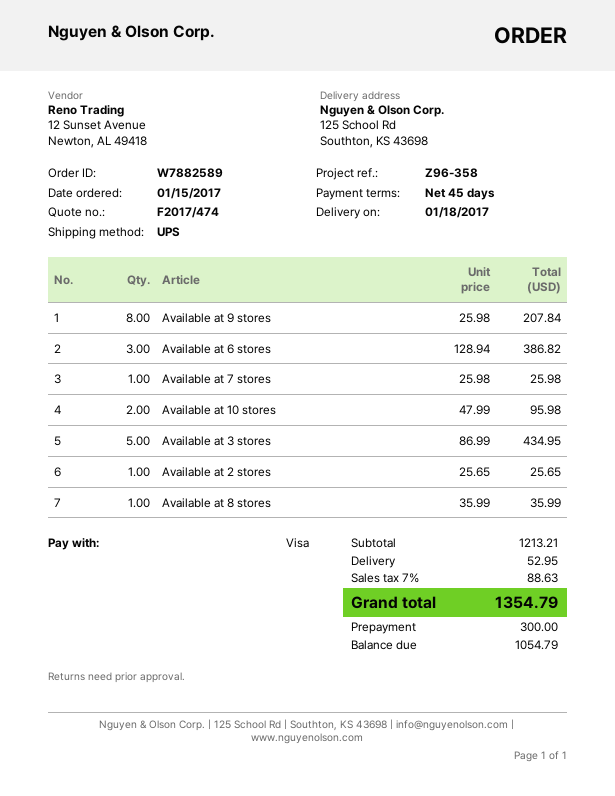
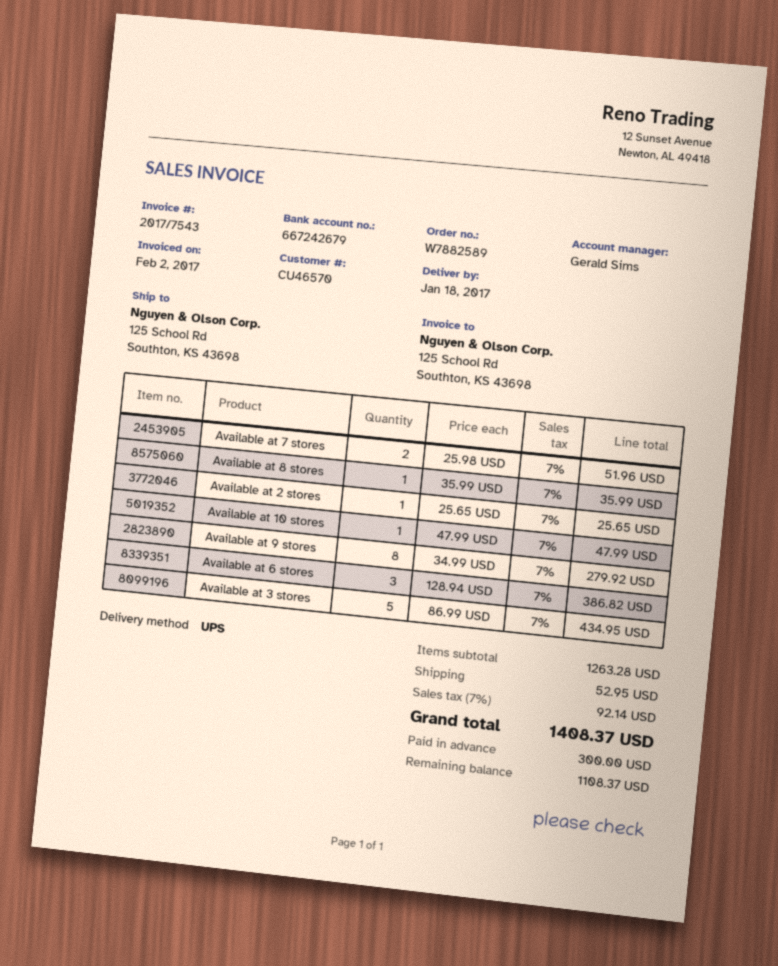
Available at 9 stores: 8 x 25.98 = 207.84 -> 8 x 34.99 = 279.92
Available at 7 stores: 1 x 25.98 = 25.98 -> 2 x 25.98 = 51.96
Available at 10 stores: 2 x 47.99 = 95.98 -> 1 x 47.99 = 47.99
subtotal: 1213.21 -> 1263.28
tax: 7% = 88.63 -> 7% = 92.14
total: 1354.79 -> 1408.37
balance: 1054.79 -> 1108.37

